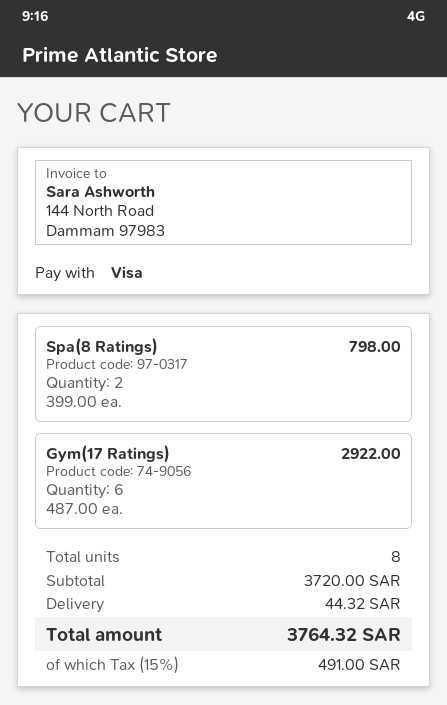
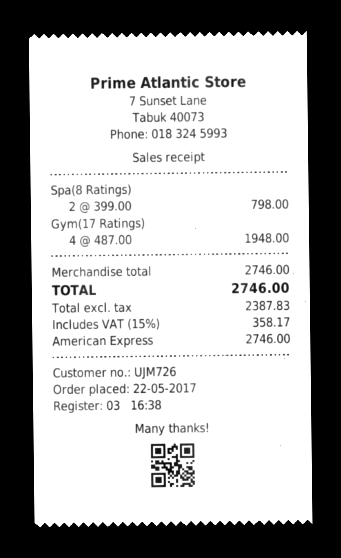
payment method: Visa -> American Express
Gym(17 Ratings): 6 x 487.00 = 2922.00 -> 4 x 487.00 = 1948.00
subtotal: 3720.00 -> 2746.00
shipping: 44.32 -> none
tax: 15% = 491.00 -> 15% = 358.17
total: 3764.32 -> 2746.00

